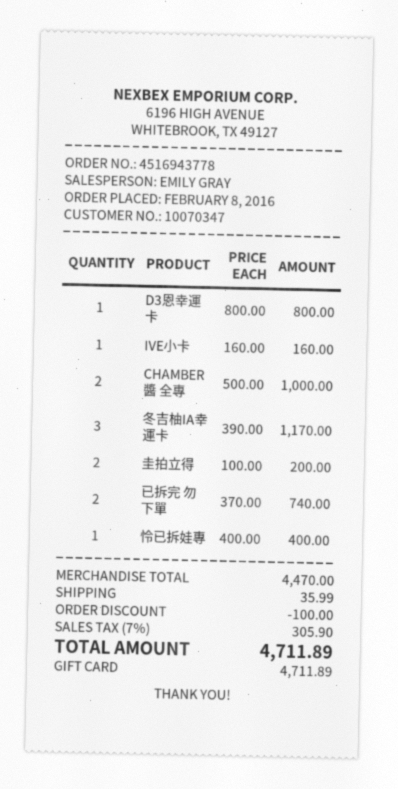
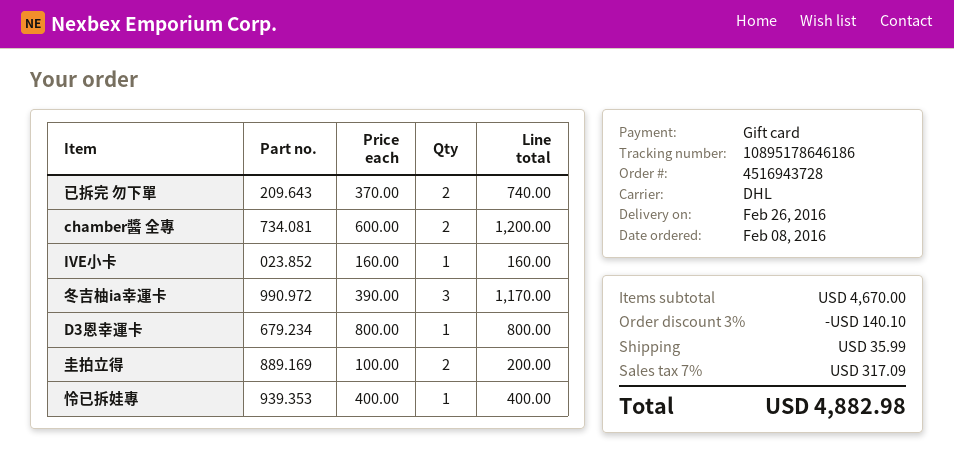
order number: 4516943778 -> 4516943728
CHAMBER醬 全專: 2 x 500.00 = 1000.00 -> 2 x 600.00 = 1200.00
subtotal: 4470.00 -> 4670.00
discount: 100.00 -> 140.10
tax: 7% = 305.90 -> 7% = 317.09
total: 4711.89 -> 4882.98

